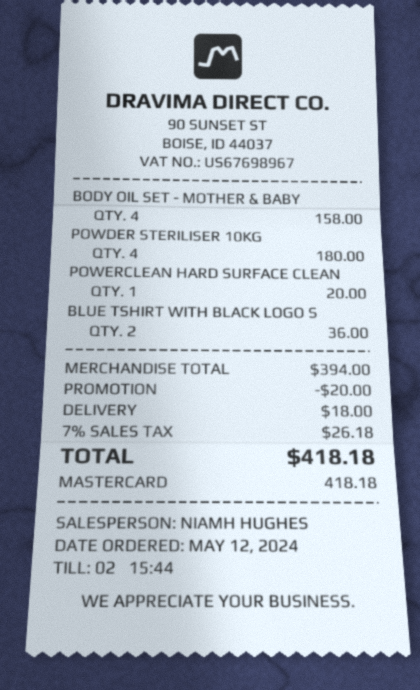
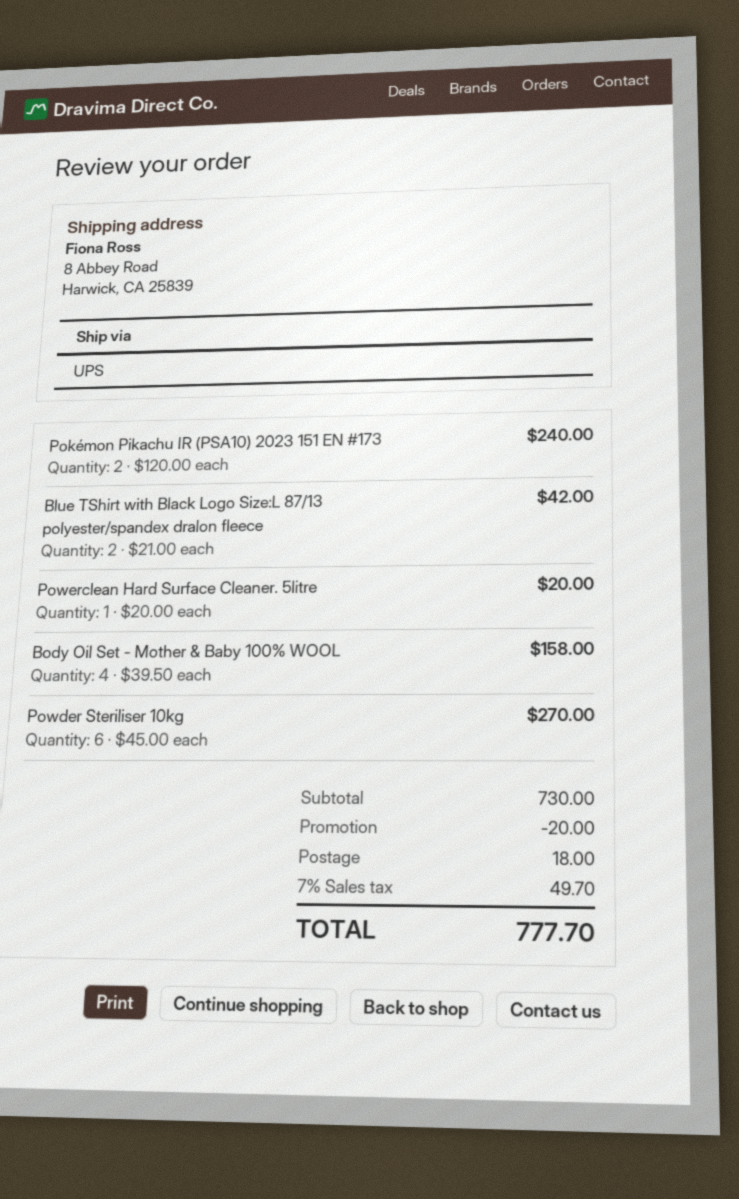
POWDER STERILISER 10KG: 4 for 180.00 -> 6 for 270.00
BLUE TSHIRT WITH BLACK LOGO S: 2 for 36.00 -> 2 for 42.00
Pokémon Pikachu IR (PSA10) 2023 151 EN #173: none -> 2 for 240.00
subtotal: 394.00 -> 730.00
tax: 7% = 26.18 -> 7% = 49.70
total: 418.18 -> 777.70

